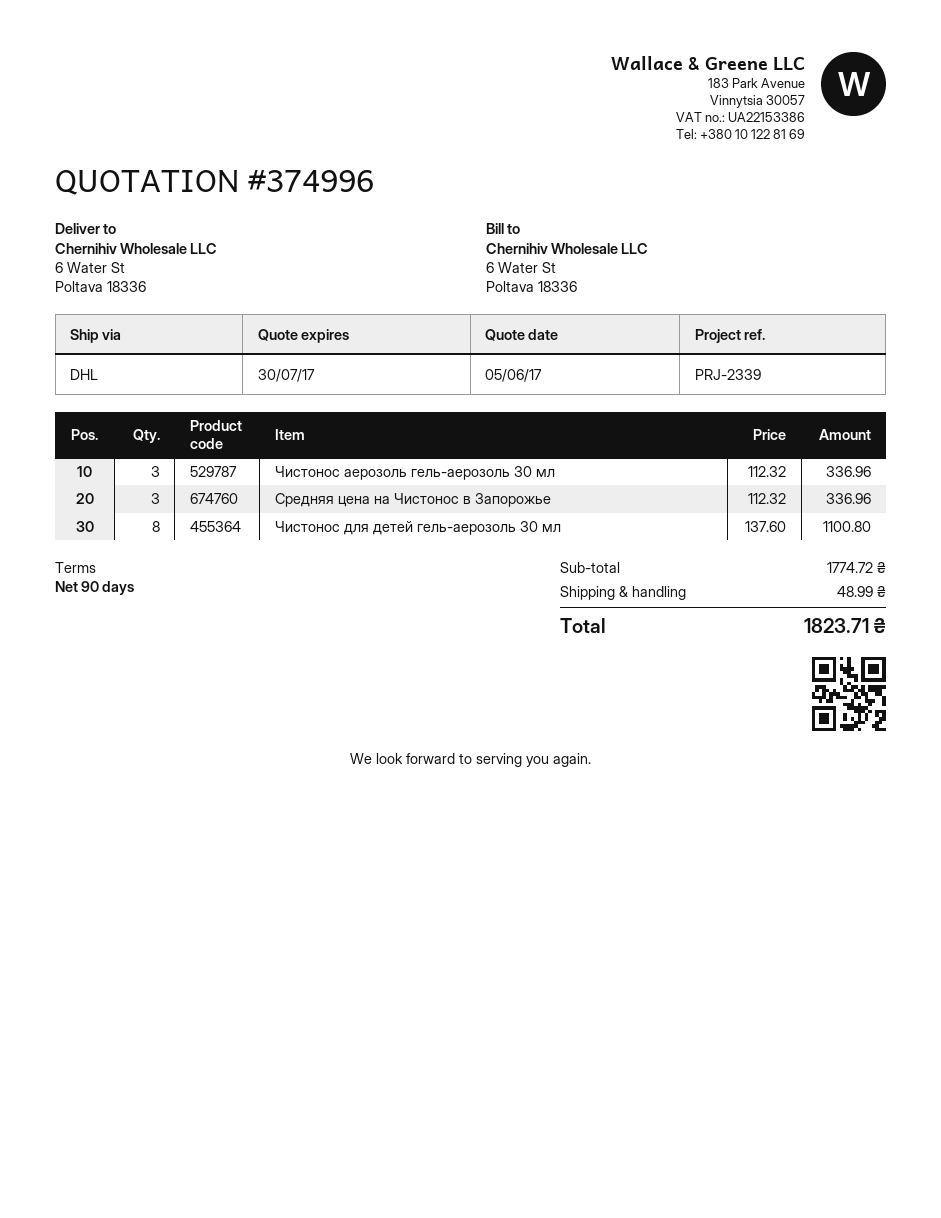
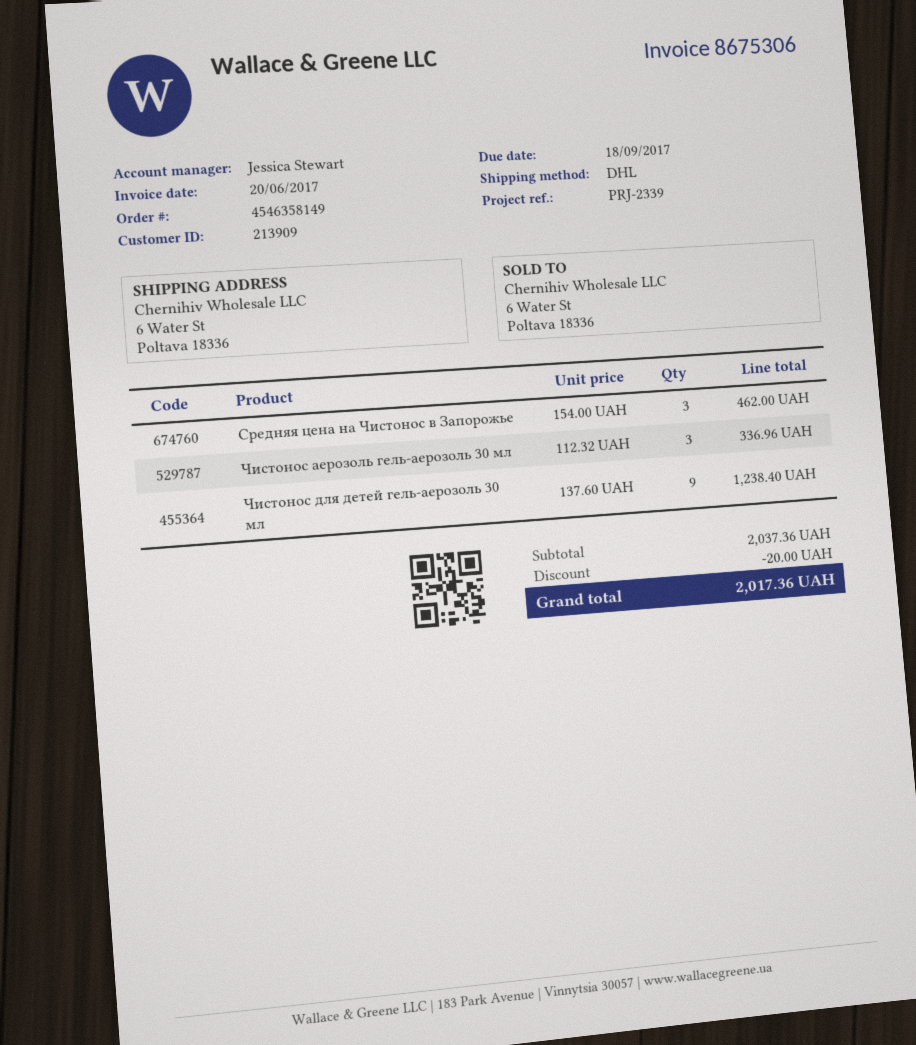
Средняя цена на Чистонос в Запорожье: 3 x 112.32 = 336.96 -> 3 x 154.00 = 462.00
Чистонос для детей гель-аерозоль 30 мл: 8 x 137.60 = 1100.80 -> 9 x 137.60 = 1238.40
subtotal: 1774.72 -> 2037.36
discount: none -> 20.00
shipping: 48.99 -> none
total: 1823.71 -> 2017.36

